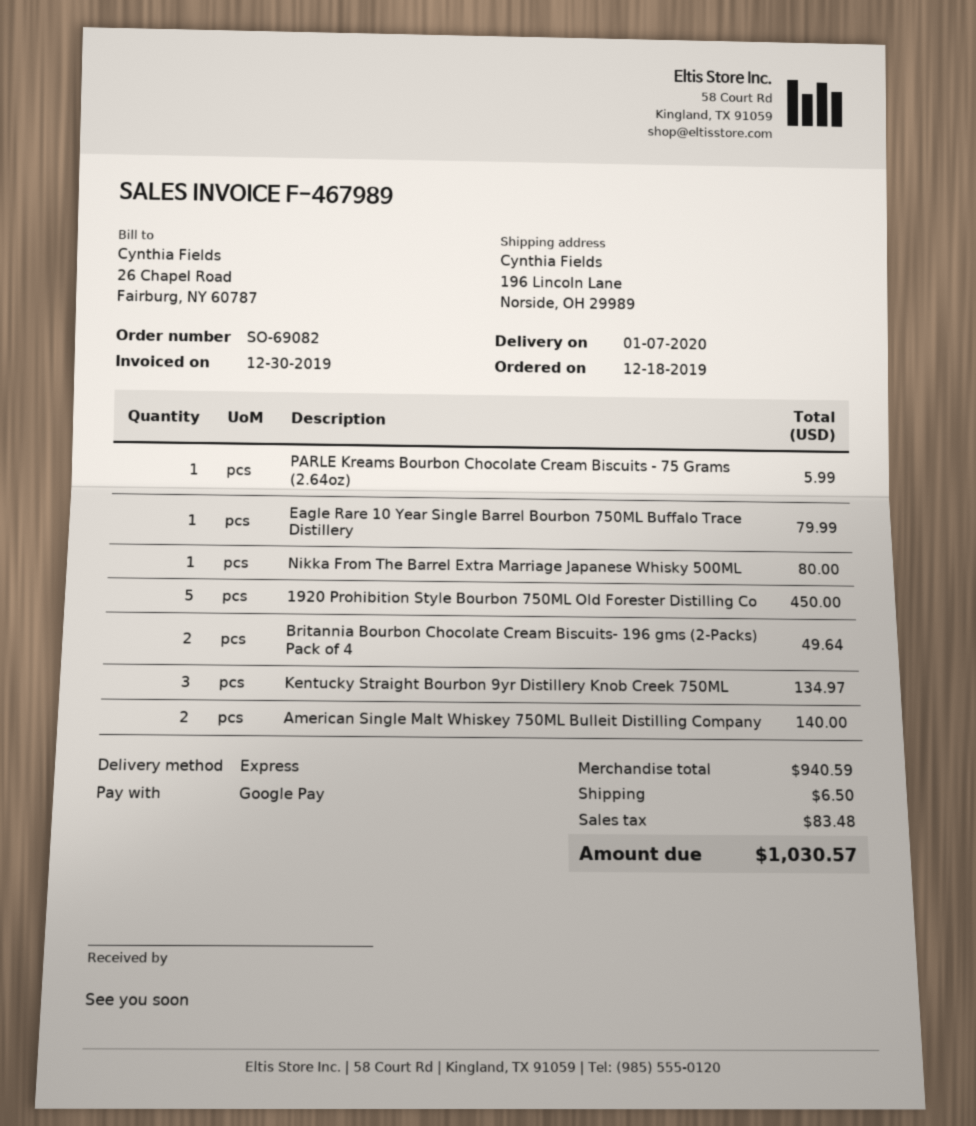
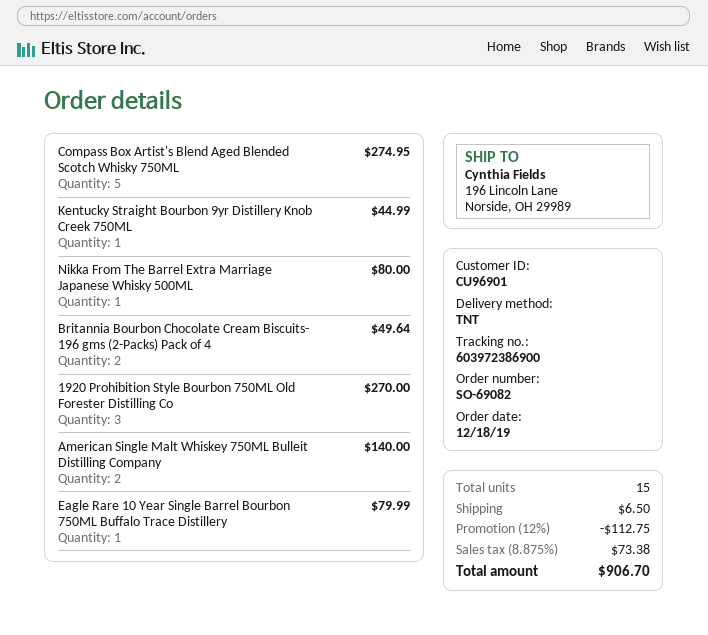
shipping method: express -> TNT
PARLE Kreams Bourbon Chocolate Cream Biscuits - 75 Grams (2.64oz): 1 for 5.99 -> none
1920 Prohibition Style Bourbon 750ML Old Forester Distilling Co: 5 for 450.00 -> 3 for 270.00
Kentucky Straight Bourbon 9yr Distillery Knob Creek 750ML: 3 for 134.97 -> 1 for 44.99
Compass Box Artist's Blend Aged Blended Scotch Whisky 750ML: none -> 5 for 274.95
discount: none -> 12% = 112.75
tax: 83.48 -> 73.38
total: 1030.57 -> 906.70

